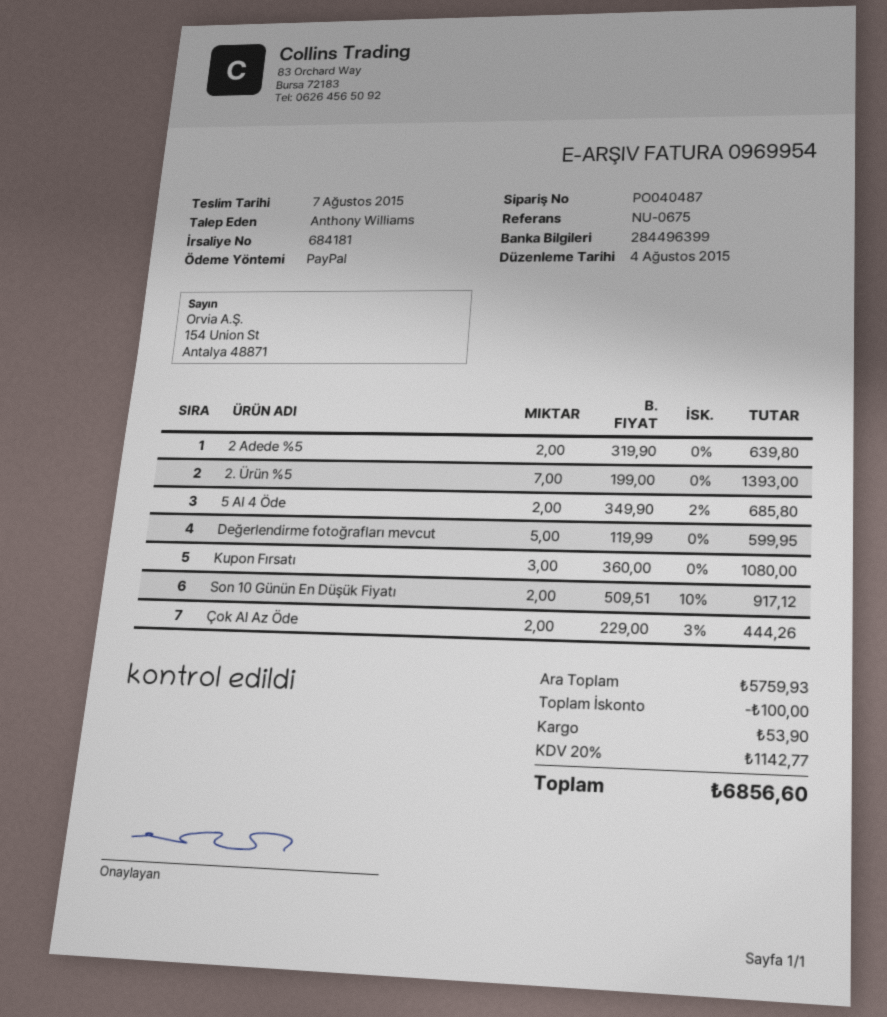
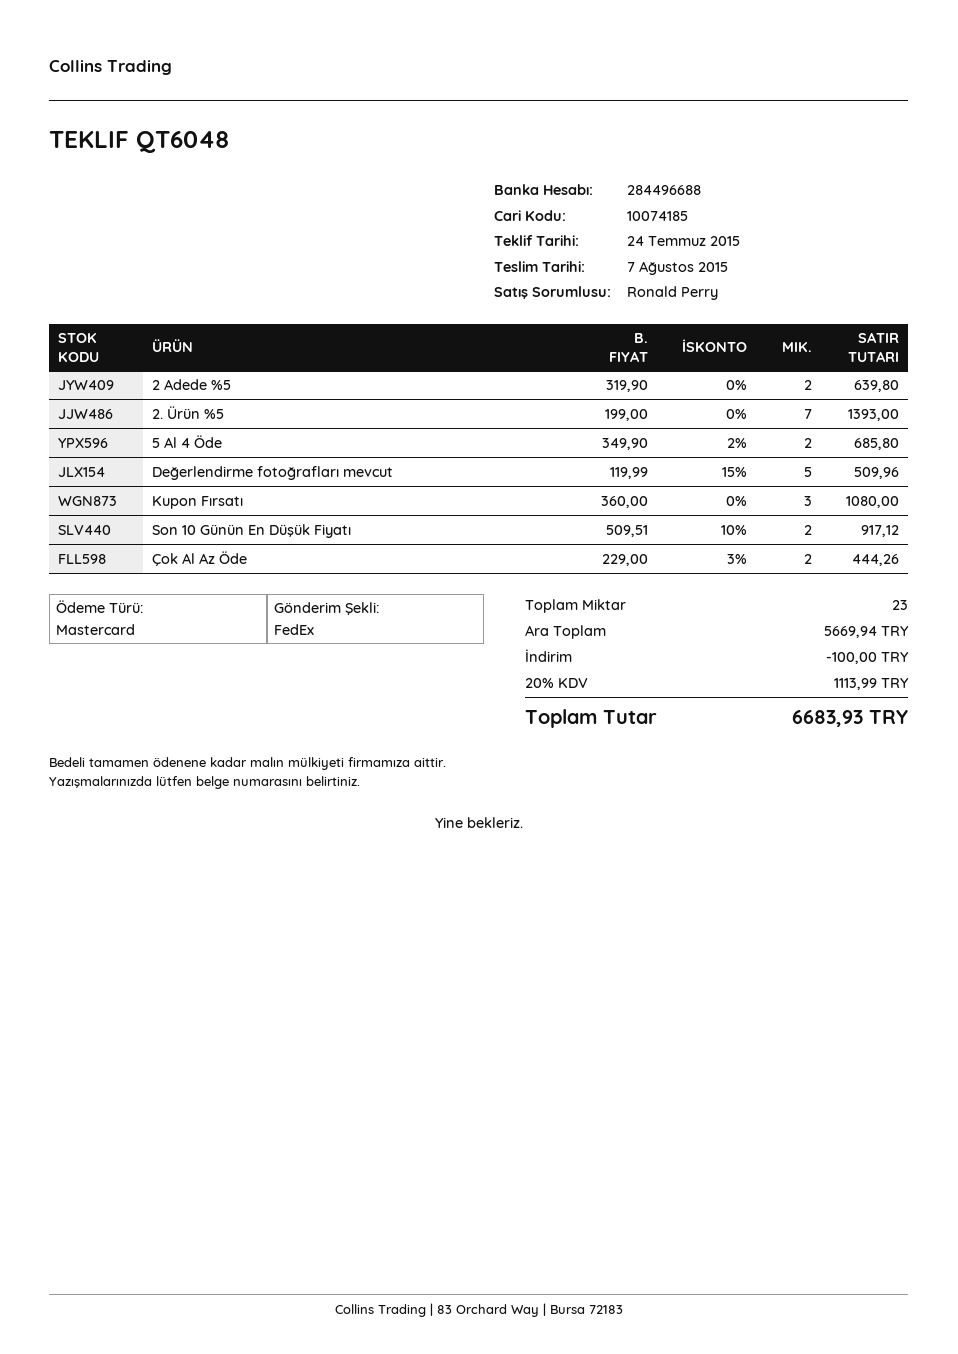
payment method: PayPal -> Mastercard
bank account: 284496399 -> 284496688
Değerlendirme fotoğrafları mevcut: 5 x 119.99 = 599.95 -> 5 x 119.99 - 15% = 509.96
subtotal: 5759.93 -> 5669.94
shipping: 53.90 -> none
tax: 20% = 1142.77 -> 20% = 1113.99
total: 6856.60 -> 6683.93

